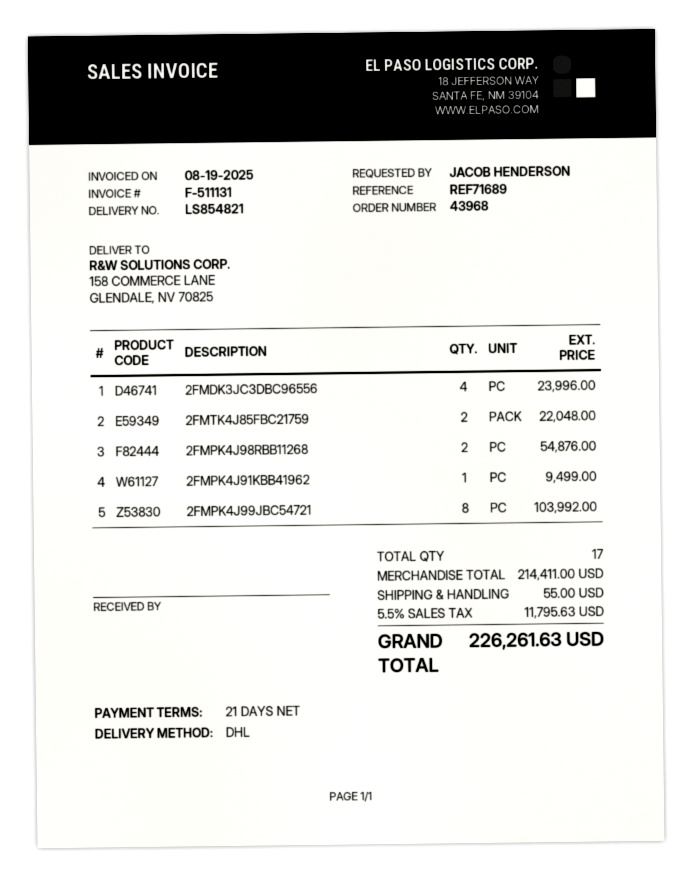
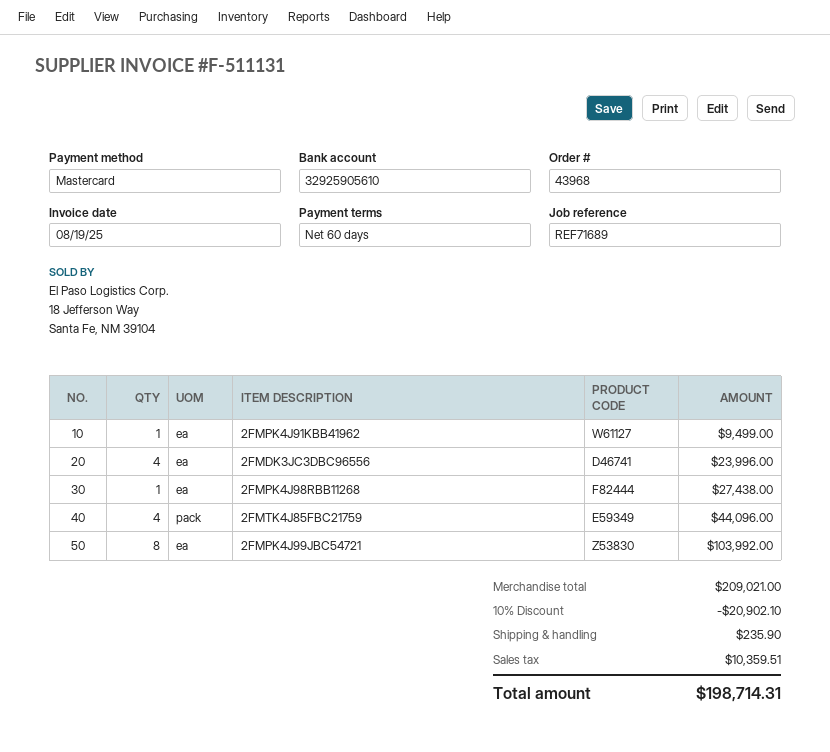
payment terms: 21 days -> 60 days
2FMTK4J85FBC21759: 2 for 22048.00 -> 4 for 44096.00
2FMPK4J98RBB11268: 2 for 54876.00 -> 1 for 27438.00
subtotal: 214411.00 -> 209021.00
discount: none -> 10% = 20902.10
shipping: 55.00 -> 235.90
tax: 11795.63 -> 10359.51
total: 226261.63 -> 198714.31

